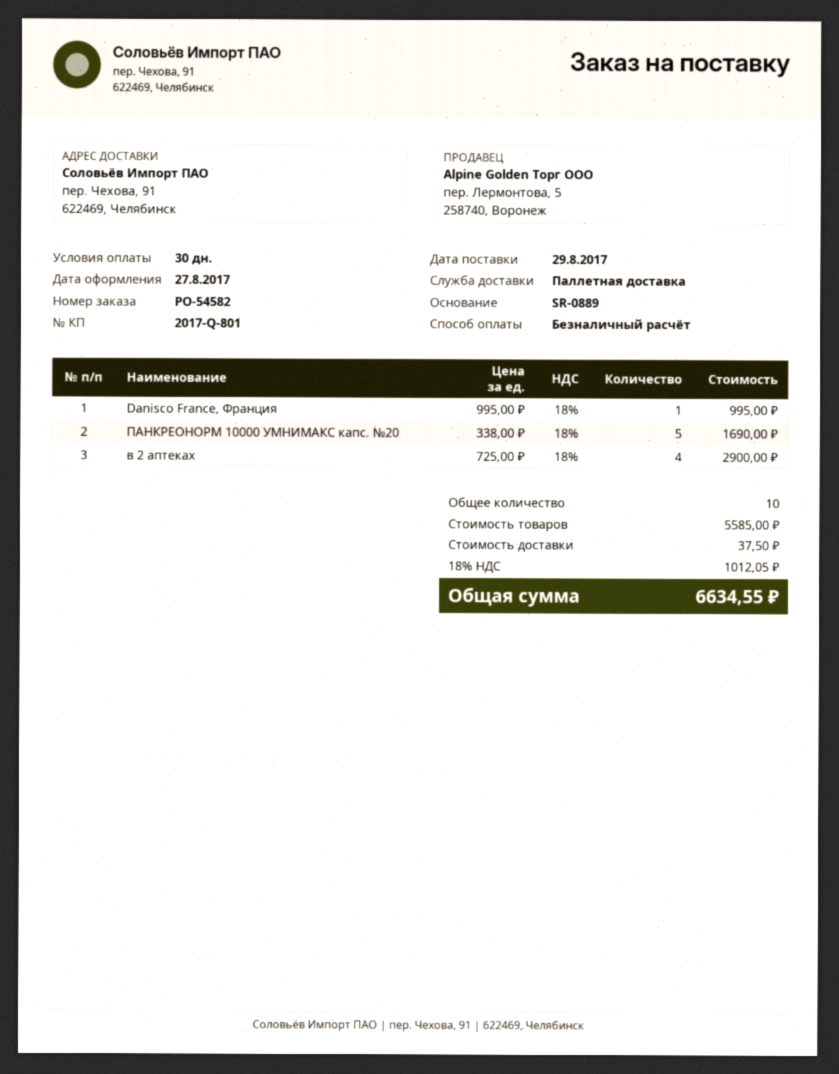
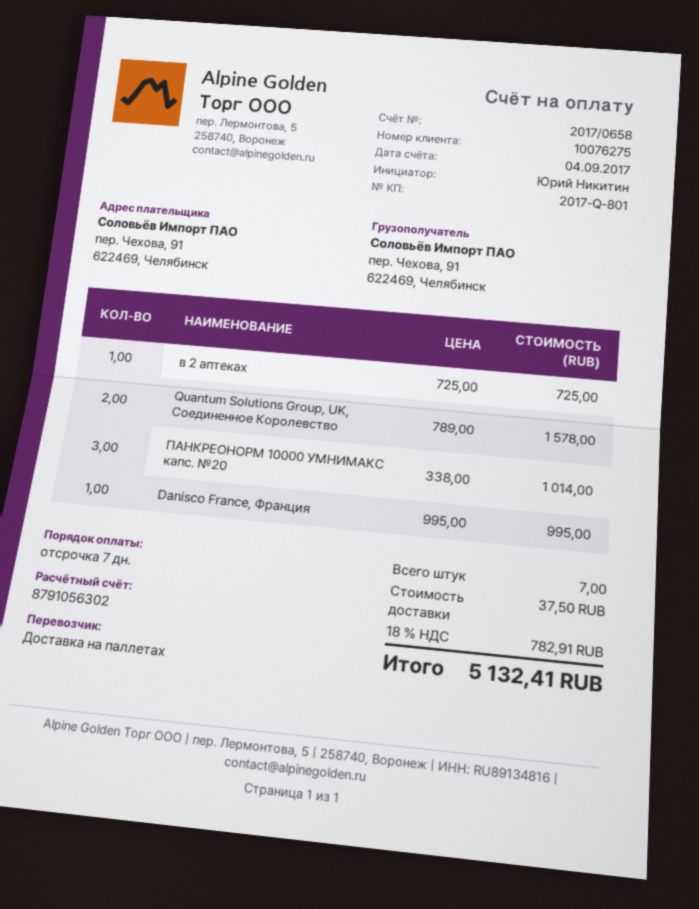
payment terms: 30 days -> 7 days
ПАНКРЕОНОРМ 10000 УМНИМАКС капс. №20: 5 x 338.00 = 1690.00 -> 3 x 338.00 = 1014.00
в 2 аптеках: 4 x 725.00 = 2900.00 -> 1 x 725.00 = 725.00
Quantum Solutions Group, UK, Соединенное Королевство: none -> 2 x 789.00 = 1578.00
total quantity: 10 -> 7
tax: 18% = 1012.05 -> 18% = 782.91
total: 6634.55 -> 5132.41

